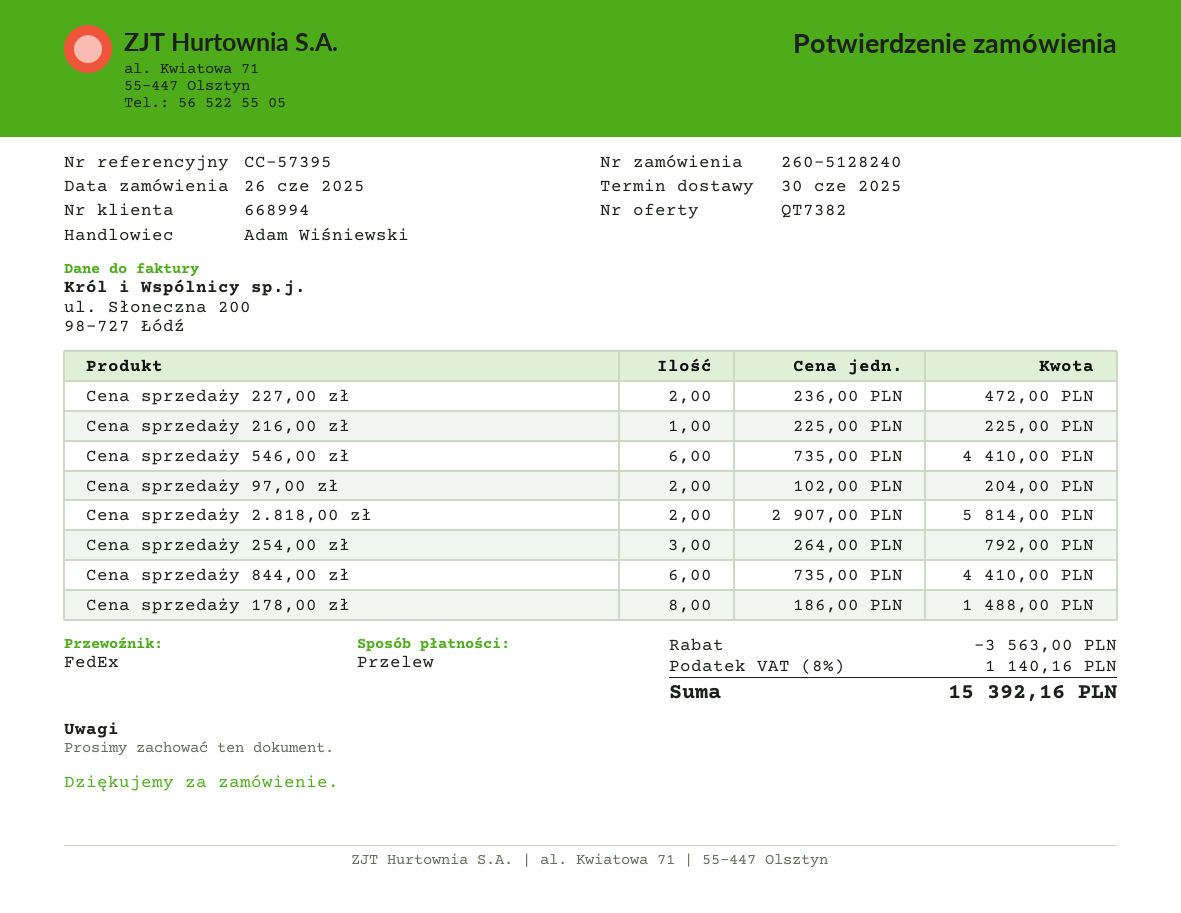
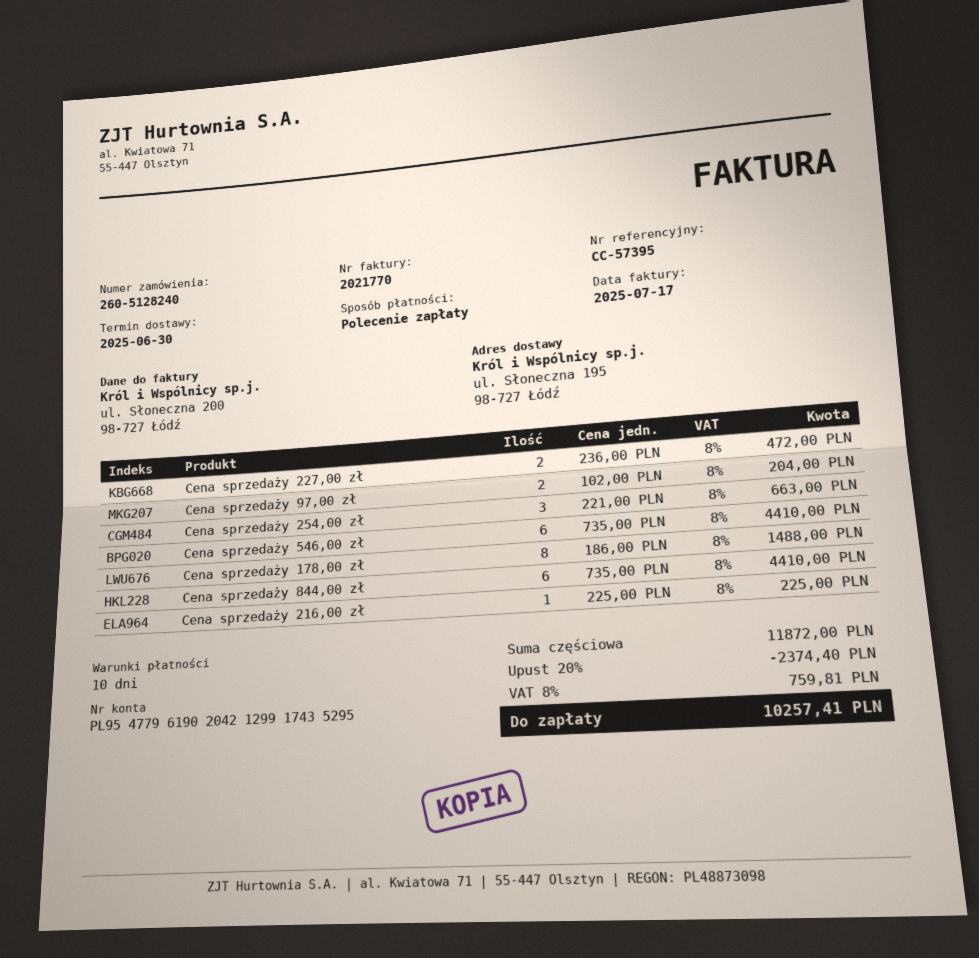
payment method: bank transfer -> direct debit
Cena sprzedaży 2.818,00 zł: 2 x 2907.00 = 5814.00 -> none
Cena sprzedaży 254,00 zł: 3 x 264.00 = 792.00 -> 3 x 221.00 = 663.00
discount: 3563.00 -> 2374.40
tax: 8% = 1140.16 -> 8% = 759.81
total: 15392.16 -> 10257.41

